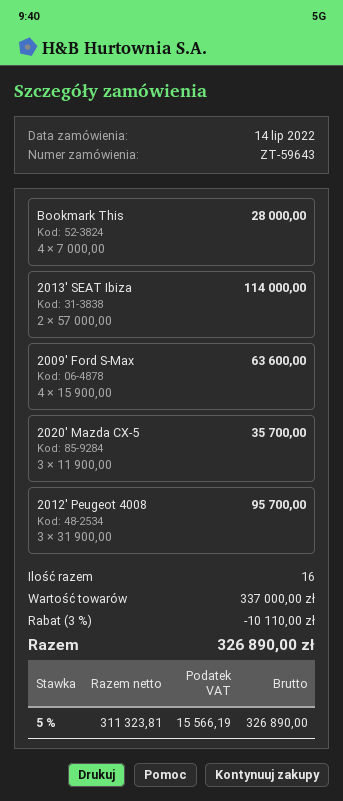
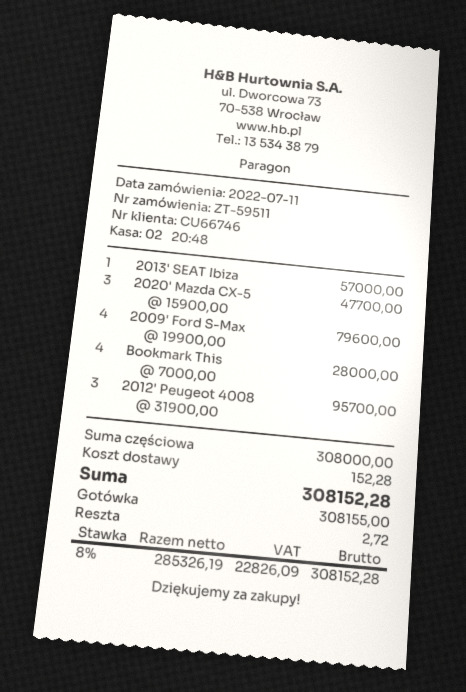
order number: ZT-59643 -> ZT-59511
order date: 2022-07-14 -> 2022-07-11
2013' SEAT Ibiza: 2 x 57000.00 = 114000.00 -> 1 x 57000.00 = 57000.00
2009' Ford S-Max: 4 x 15900.00 = 63600.00 -> 4 x 19900.00 = 79600.00
2020' Mazda CX-5: 3 x 11900.00 = 35700.00 -> 3 x 15900.00 = 47700.00
subtotal: 337000.00 -> 308000.00
discount: 3% = 10110.00 -> none
shipping: none -> 152.28
net: 311323.81 -> 285326.19
tax: 5% = 15566.19 -> 8% = 22826.09
total: 326890.00 -> 308152.28

